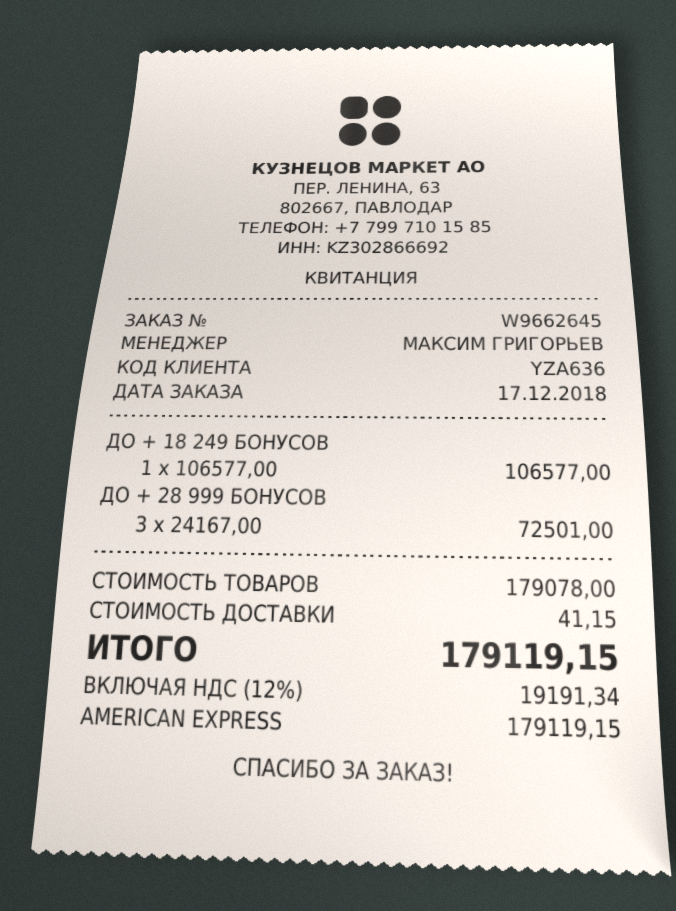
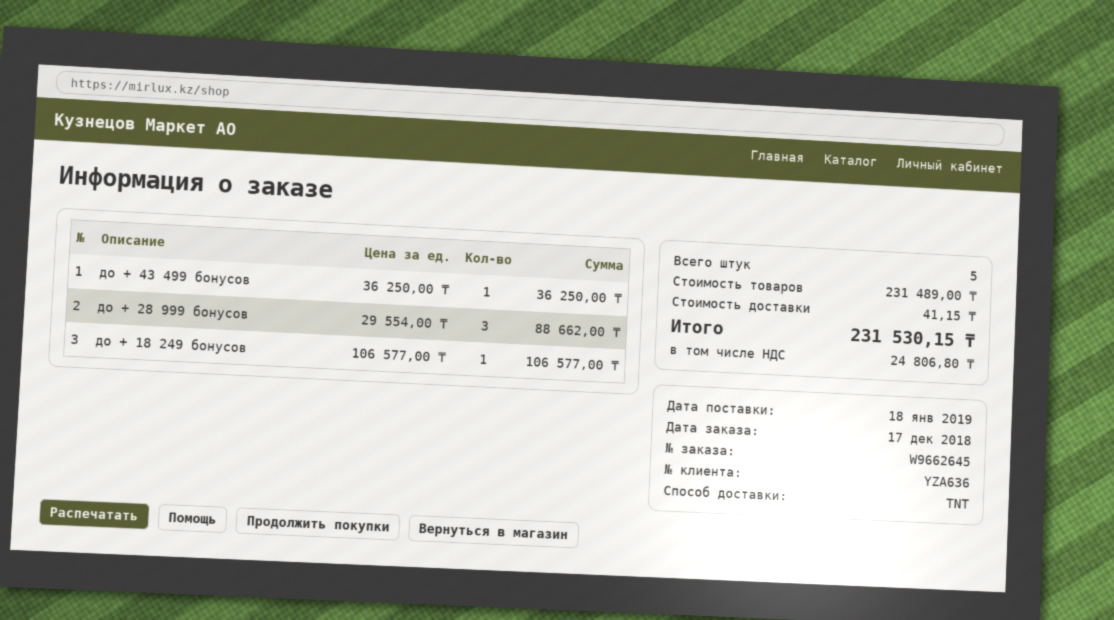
ДО + 28 999 БОНУСОВ: 3 x 24167.00 = 72501.00 -> 3 x 29554.00 = 88662.00
до + 43 499 бонусов: none -> 1 x 36250.00 = 36250.00
subtotal: 179078.00 -> 231489.00
tax: 19191.34 -> 24806.80
total: 179119.15 -> 231530.15

